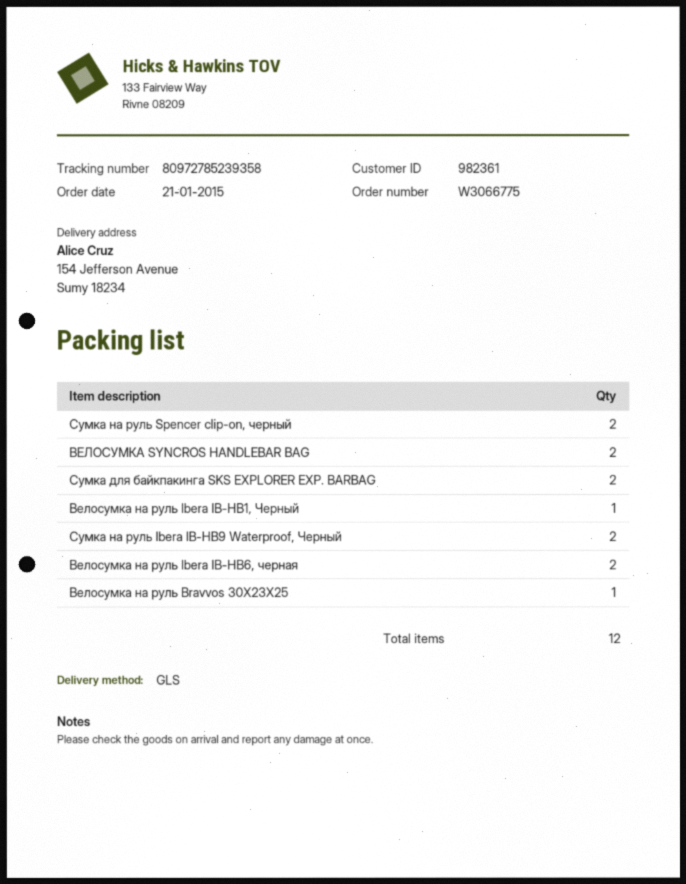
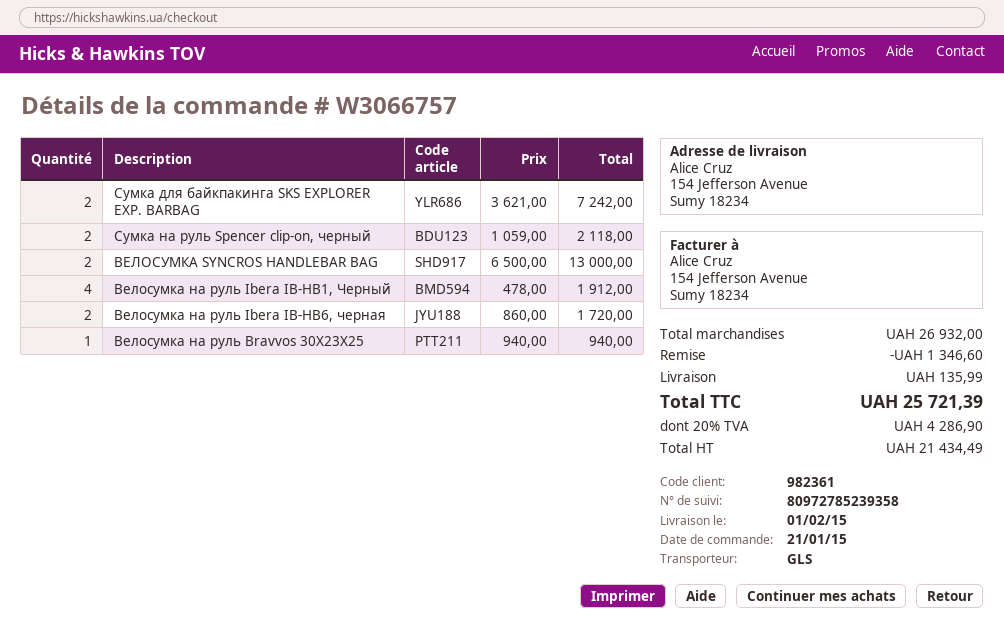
order number: W3066775 -> W3066757
Велосумка на руль Ibera IB-HB1, Черный: 1 -> 4
Сумка на руль Ibera IB-HB9 Waterproof, Черный: 2 -> none

